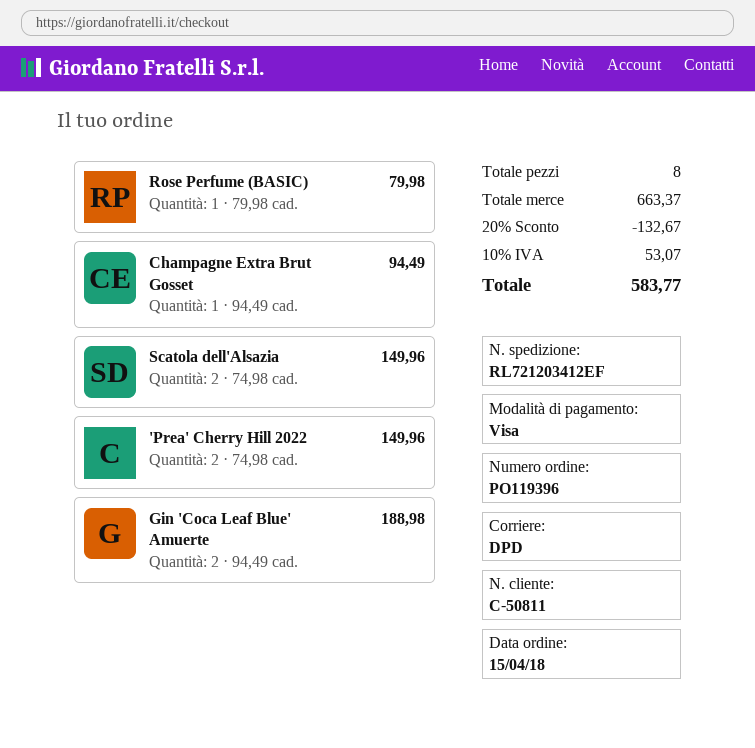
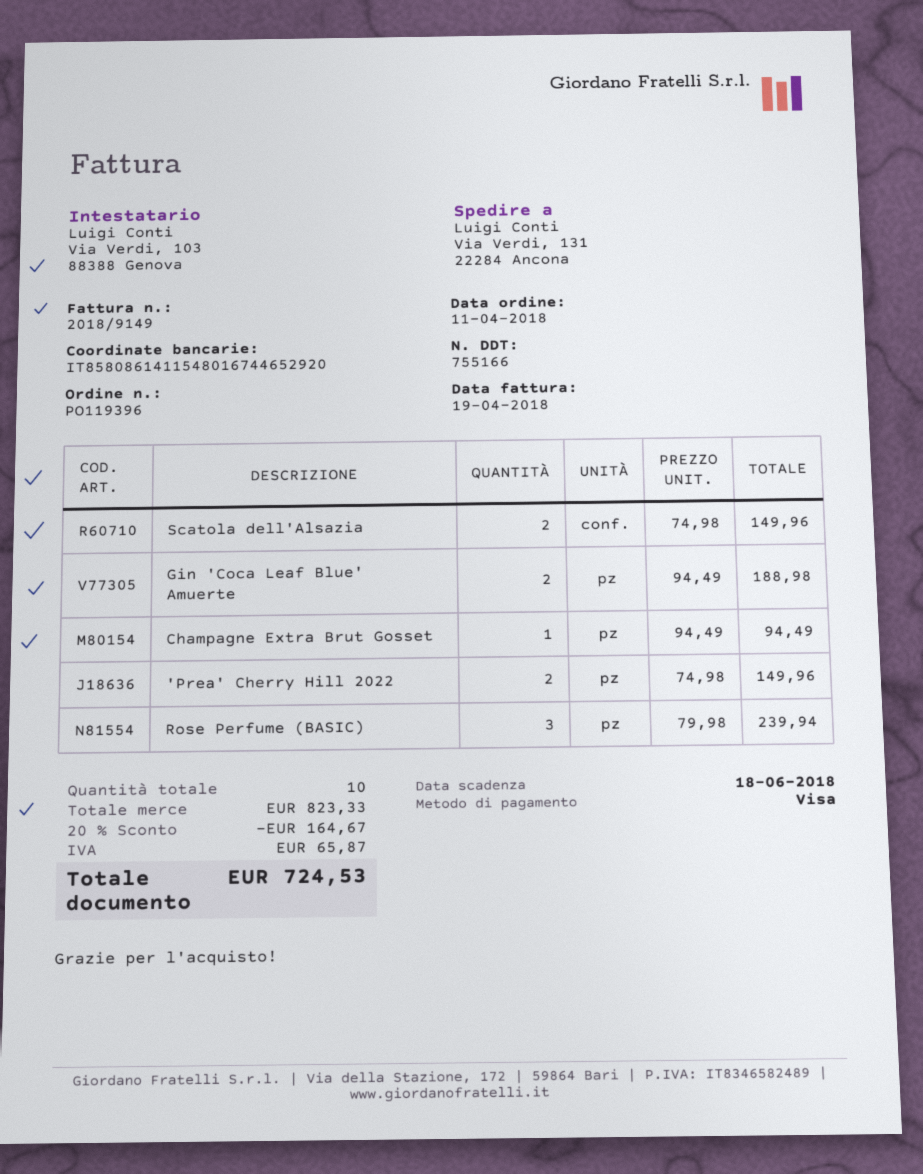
order date: 2018-04-15 -> 2018-04-11
Rose Perfume (BASIC): 1 x 79.98 = 79.98 -> 3 x 79.98 = 239.94
total quantity: 8 -> 10
subtotal: 663.37 -> 823.33
discount: 20% = 132.67 -> 20% = 164.67
tax: 53.07 -> 65.87
total: 583.77 -> 724.53

